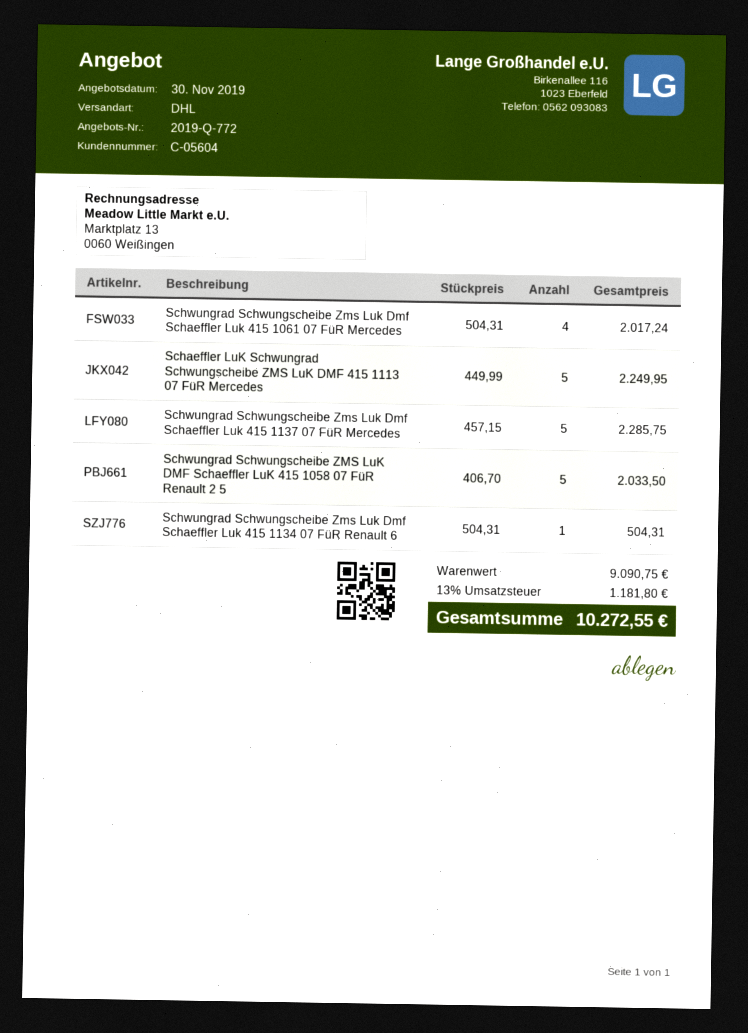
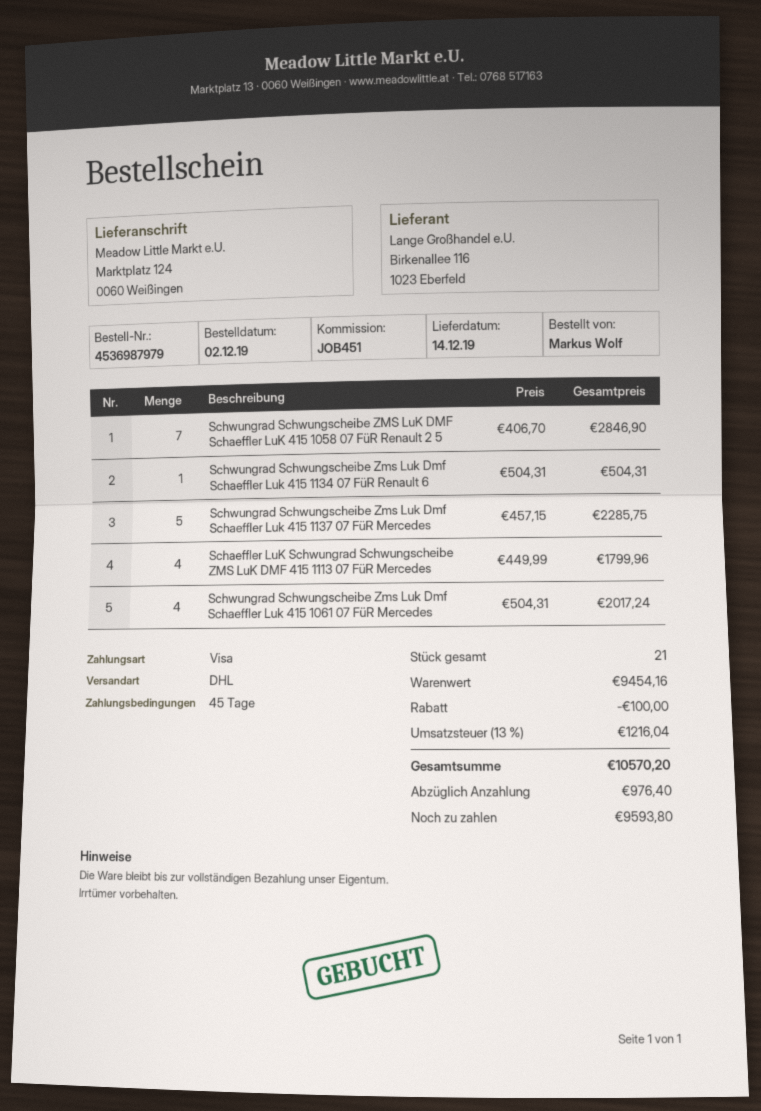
Schaeffler LuK Schwungrad Schwungscheibe ZMS LuK DMF 415 1113 07 FüR Mercedes: 5 x 449.99 = 2249.95 -> 4 x 449.99 = 1799.96
Schwungrad Schwungscheibe ZMS LuK DMF Schaeffler LuK 415 1058 07 FüR Renault 2 5: 5 x 406.70 = 2033.50 -> 7 x 406.70 = 2846.90
subtotal: 9090.75 -> 9454.16
discount: none -> 100.00
tax: 13% = 1181.80 -> 13% = 1216.04
total: 10272.55 -> 10570.20

